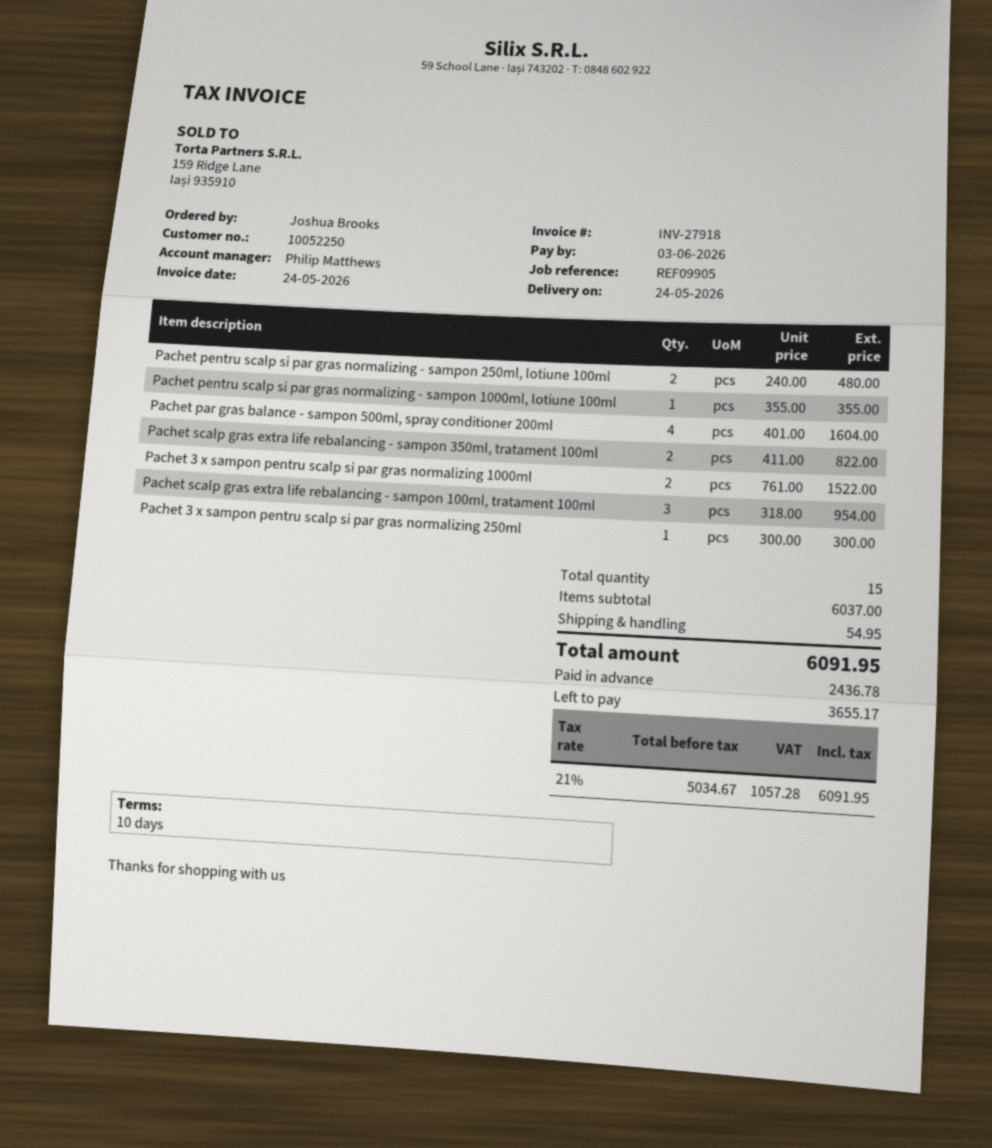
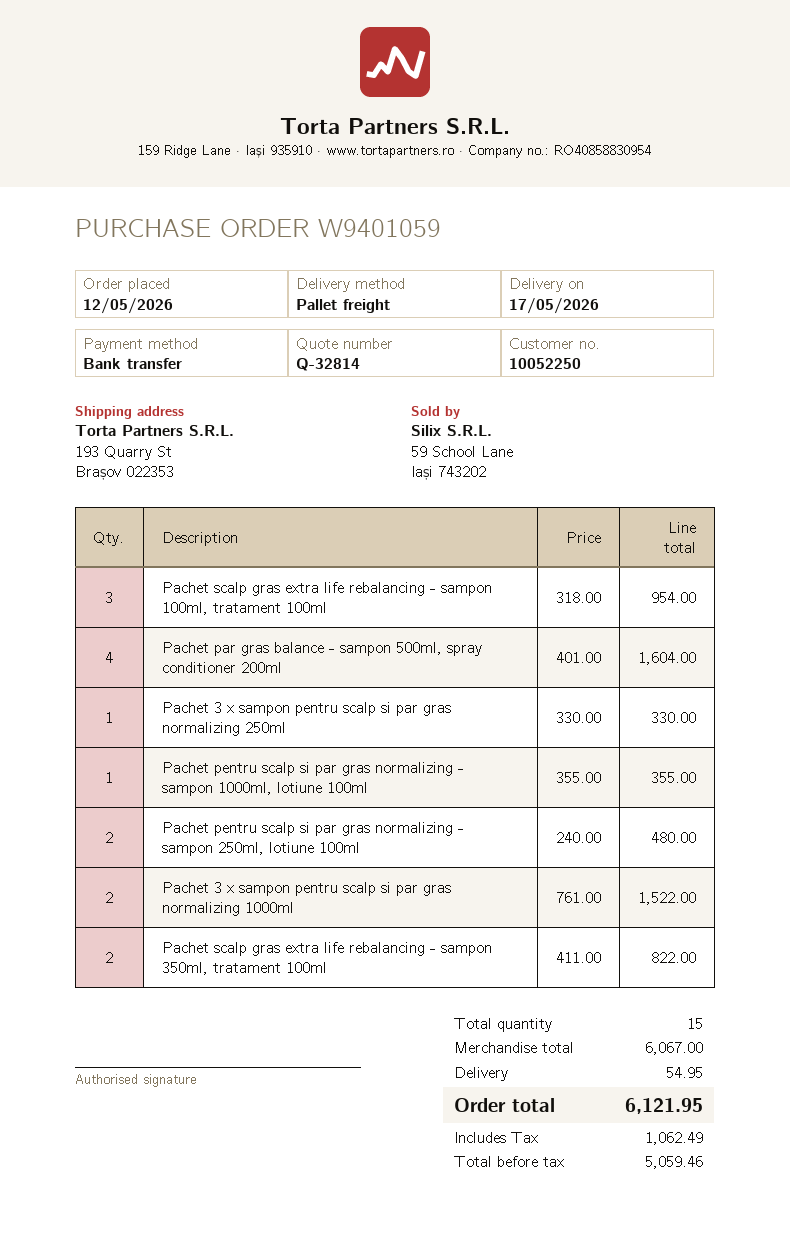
delivery date: 2026-05-24 -> 2026-05-17
Pachet 3 x sampon pentru scalp si par gras normalizing 250ml: 1 x 300.00 = 300.00 -> 1 x 330.00 = 330.00
subtotal: 6037.00 -> 6067.00
net: 5034.67 -> 5059.46
tax: 1057.28 -> 1062.49
total: 6091.95 -> 6121.95

